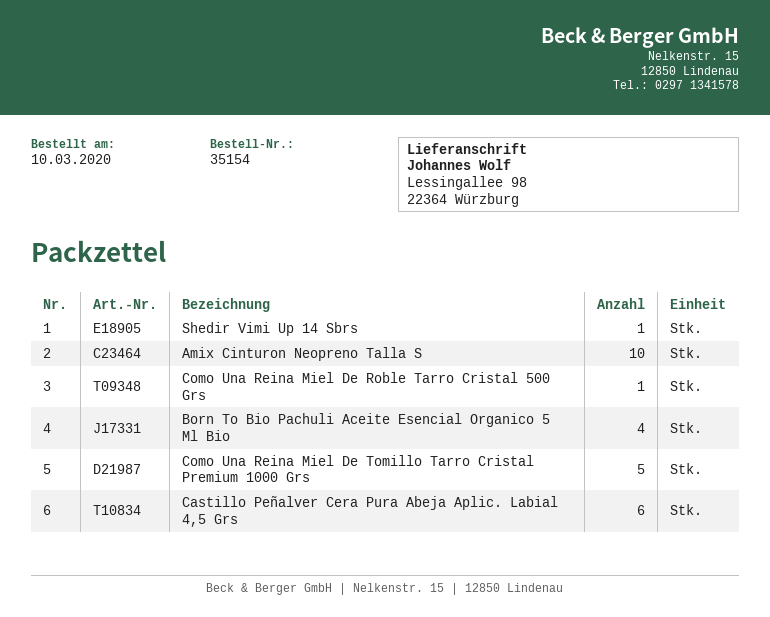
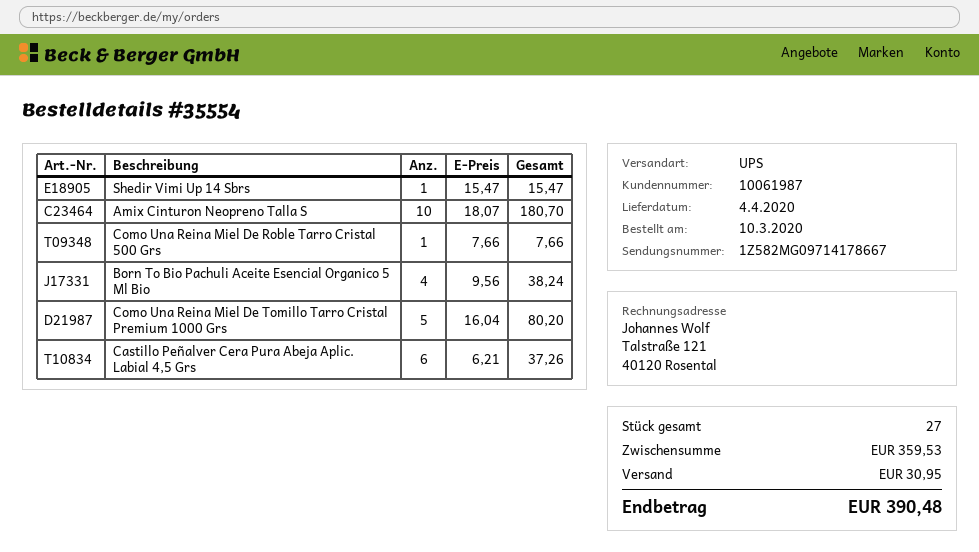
order number: 35154 -> 35554

